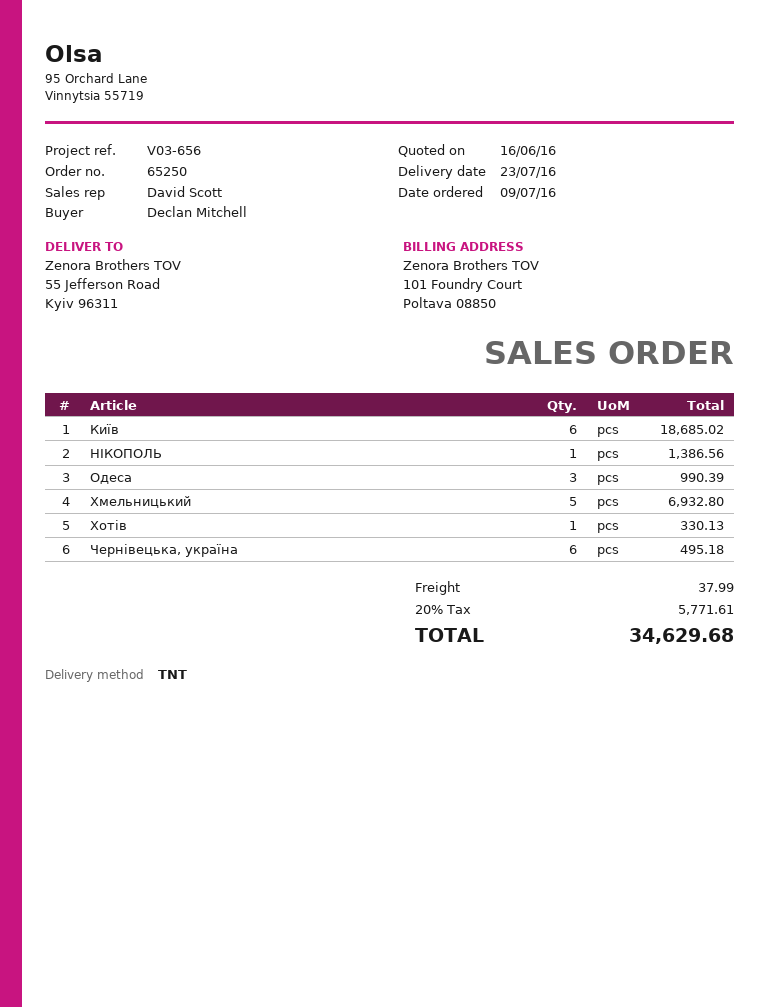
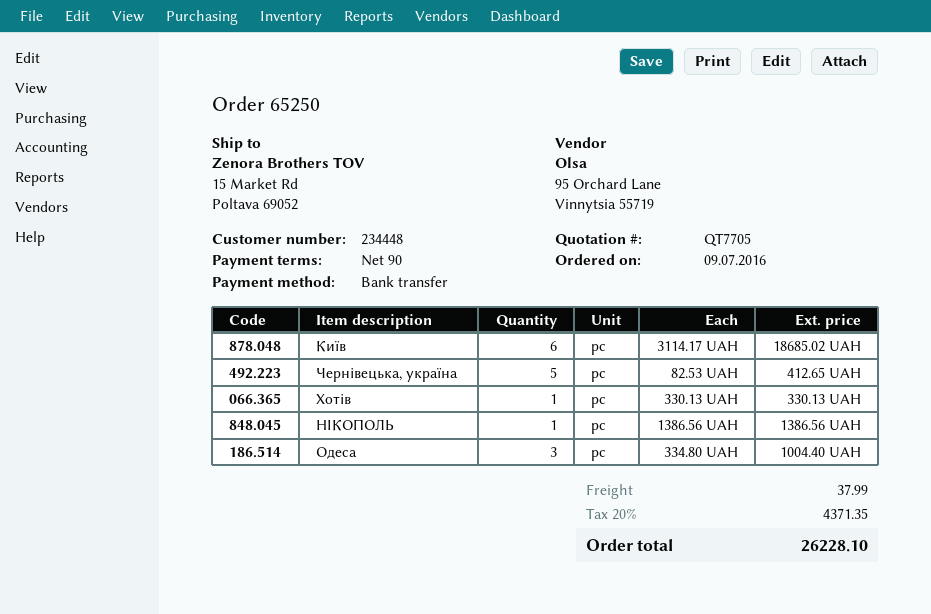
ship to: 55 Jefferson Road, Kyiv 96311 -> 15 Market Rd, Poltava 69052
Одеса: 3 for 990.39 -> 3 for 1004.40
Хмельницький: 5 for 6932.80 -> none
Чернівецька, україна: 6 for 495.18 -> 5 for 412.65
tax: 20% = 5771.61 -> 20% = 4371.35
total: 34629.68 -> 26228.10

